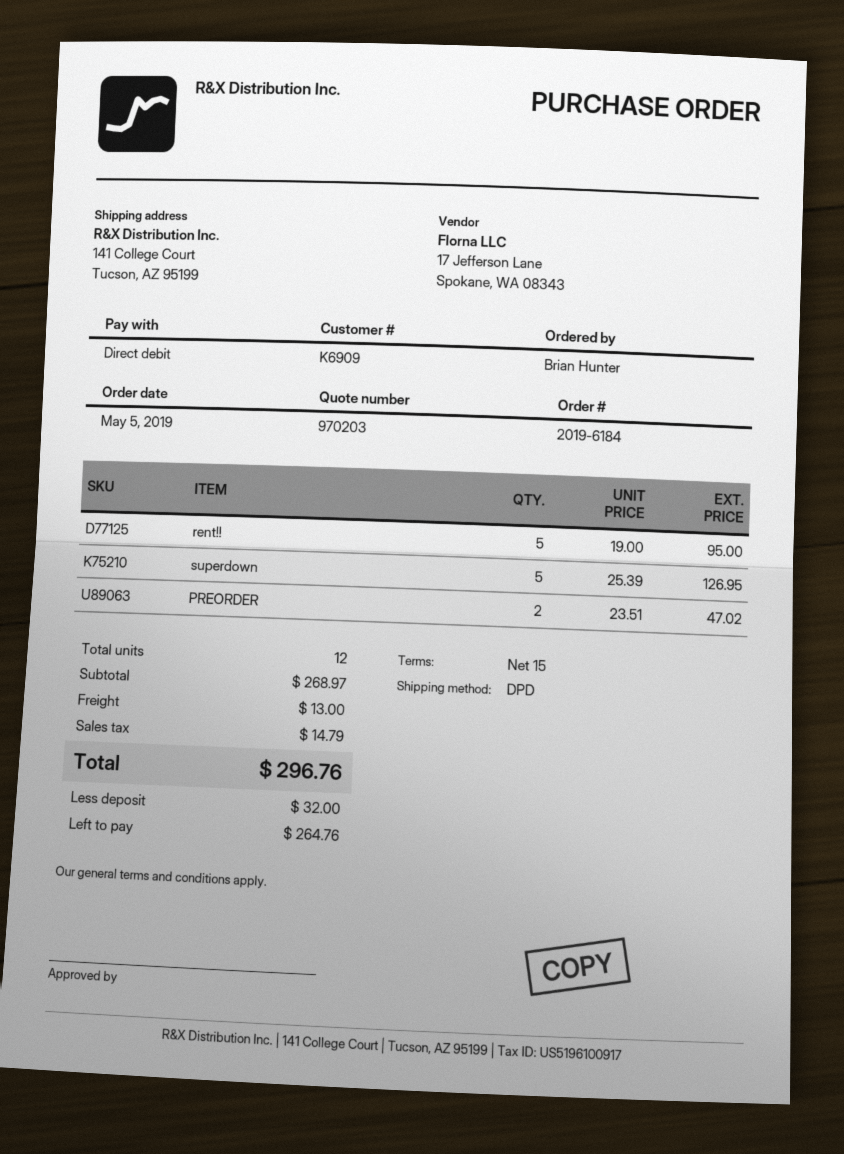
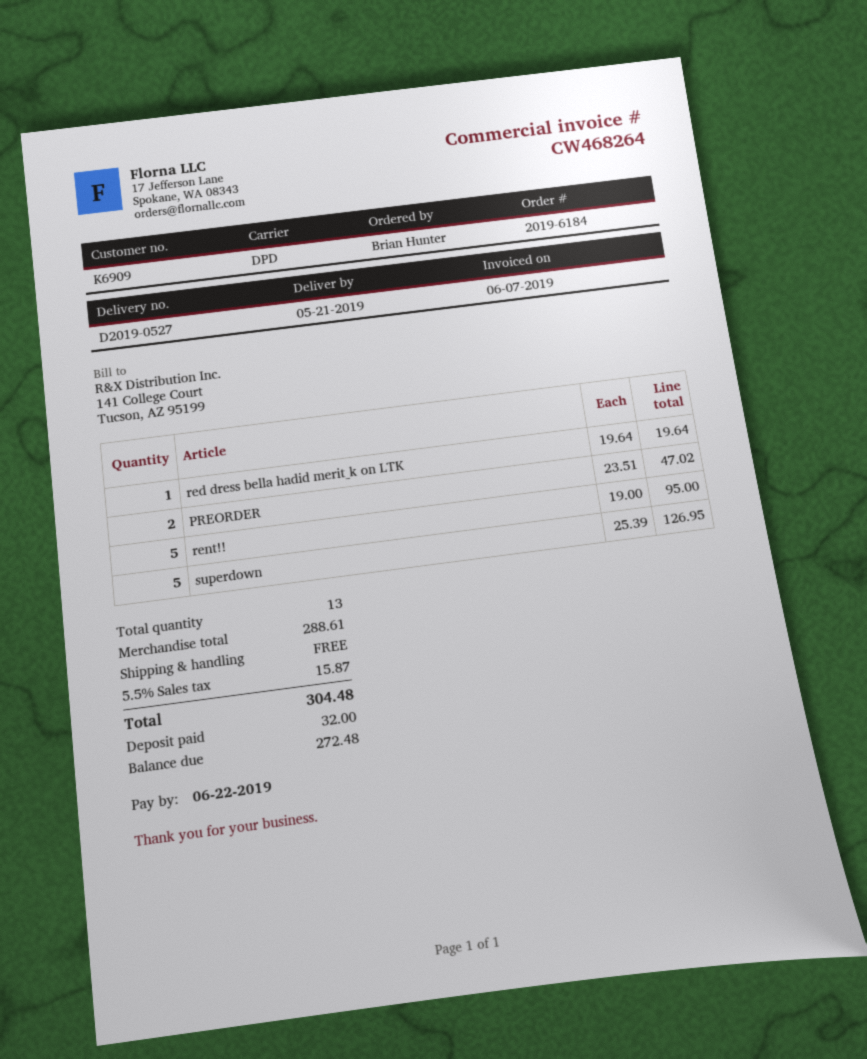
red dress bella hadid merit_k on LTK: none -> 1 x 19.64 = 19.64
total quantity: 12 -> 13
subtotal: 268.97 -> 288.61
shipping: 13.00 -> 0.00
tax: 14.79 -> 15.87
total: 296.76 -> 304.48
balance: 264.76 -> 272.48

